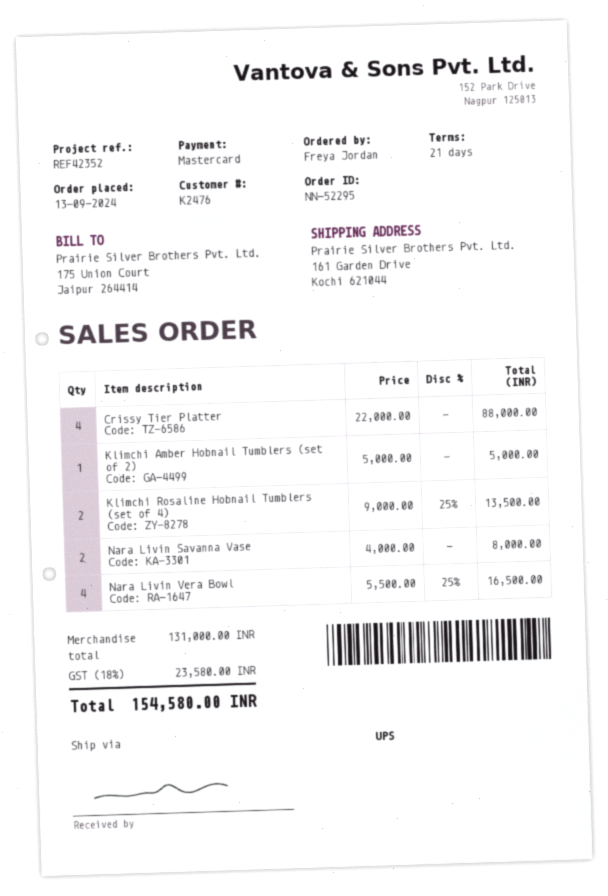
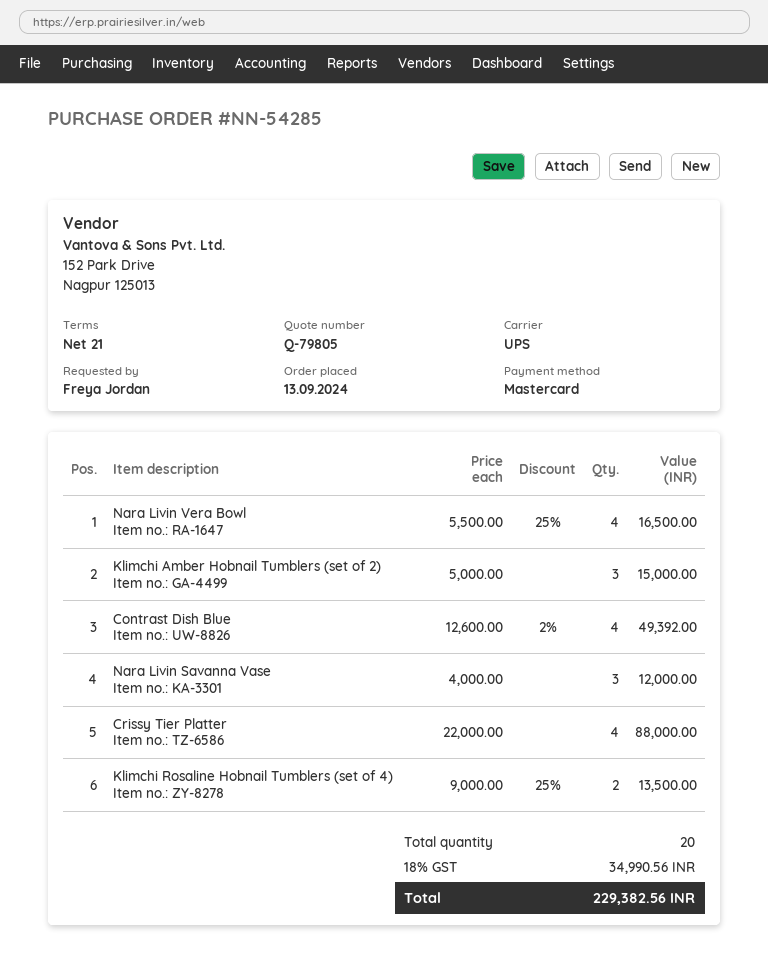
order number: NN-52295 -> NN-54285
Klimchi Amber Hobnail Tumblers (set of 2): 1 x 5000.00 = 5000.00 -> 3 x 5000.00 = 15000.00
Nara Livin Savanna Vase: 2 x 4000.00 = 8000.00 -> 3 x 4000.00 = 12000.00
Contrast Dish Blue: none -> 4 x 12600.00 - 2% = 49392.00
tax: 18% = 23580.00 -> 18% = 34990.56
total: 154580.00 -> 229382.56

